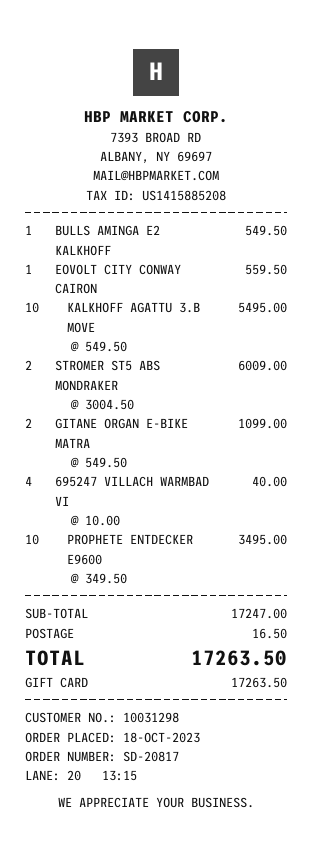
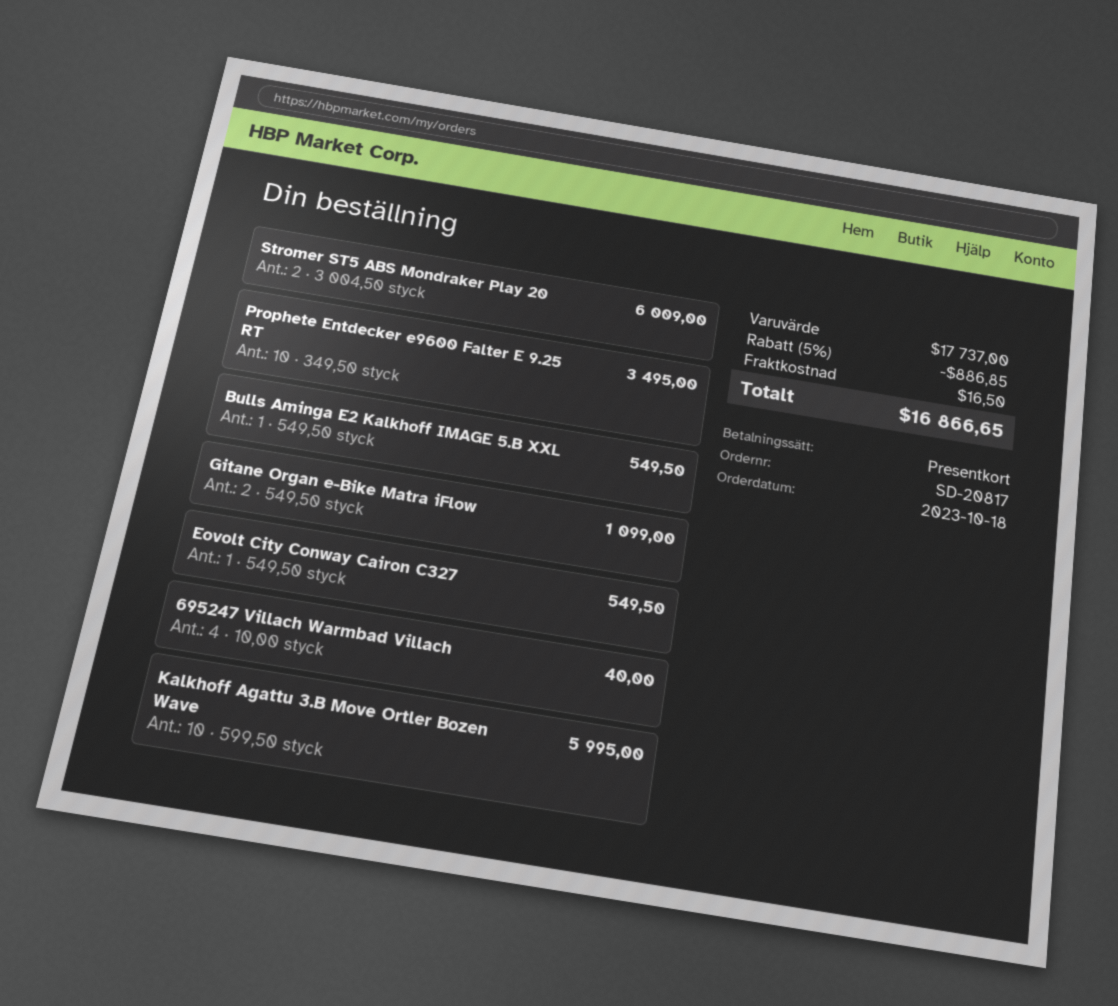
EOVOLT CITY CONWAY CAIRON: 1 x 559.50 = 559.50 -> 1 x 549.50 = 549.50
KALKHOFF AGATTU 3.B MOVE: 10 x 549.50 = 5495.00 -> 10 x 599.50 = 5995.00
subtotal: 17247.00 -> 17737.00
discount: none -> 5% = 886.85
total: 17263.50 -> 16866.65

